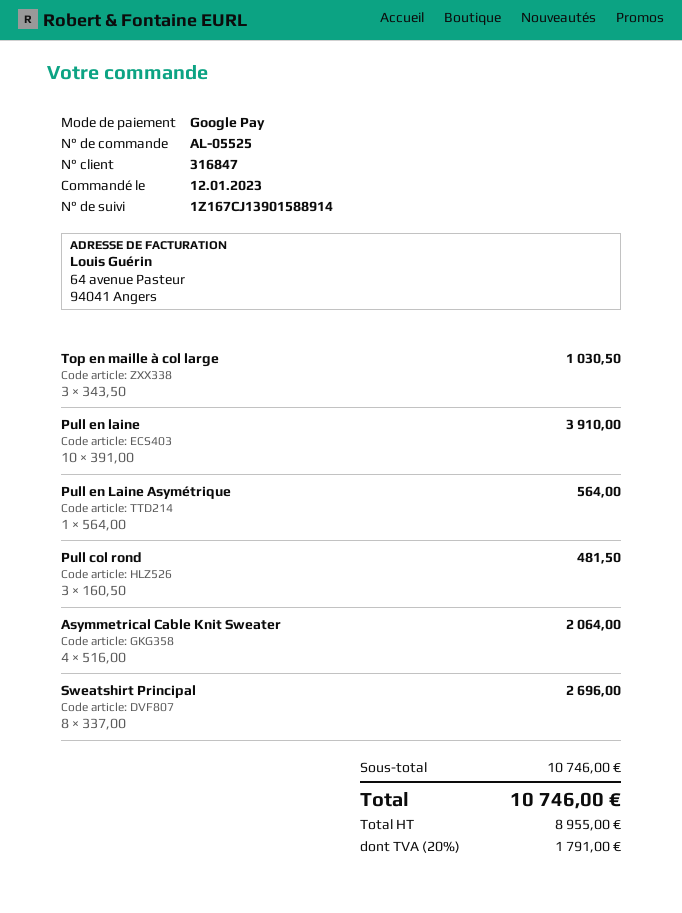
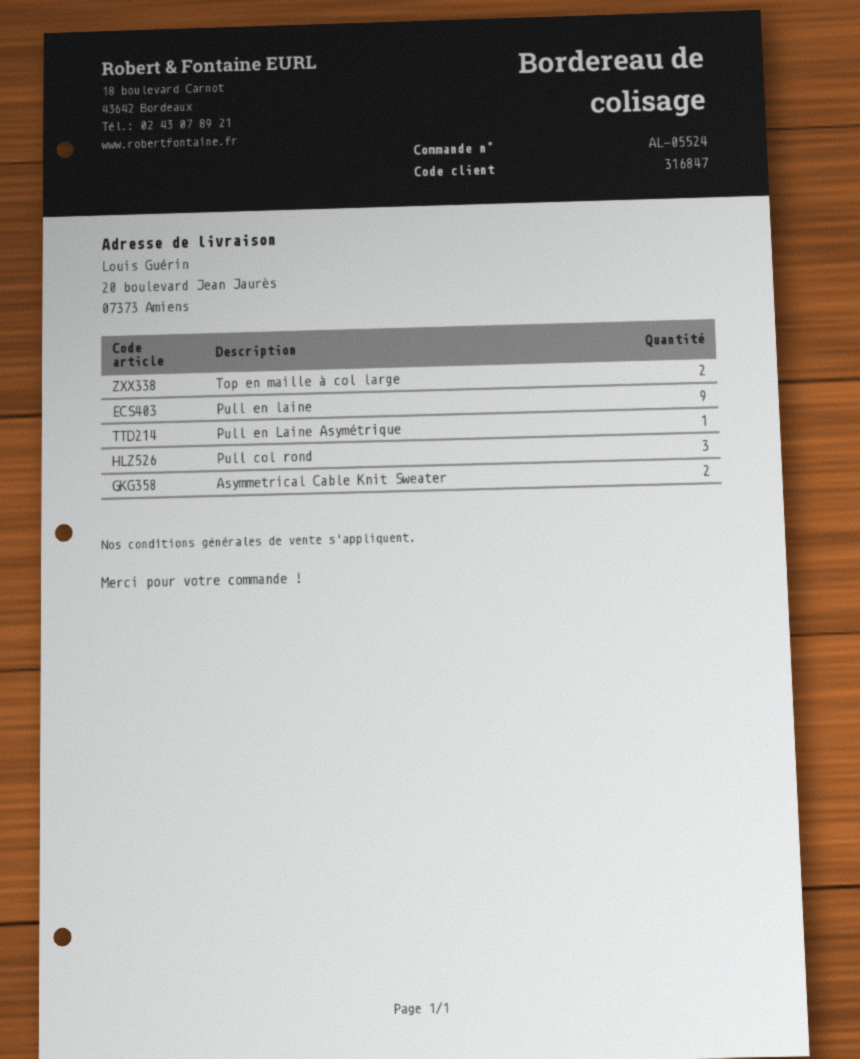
order number: AL-05525 -> AL-05524
Top en maille à col large: 3 -> 2
Pull en laine: 10 -> 9
Asymmetrical Cable Knit Sweater: 4 -> 2
Sweatshirt Principal: 8 -> none

